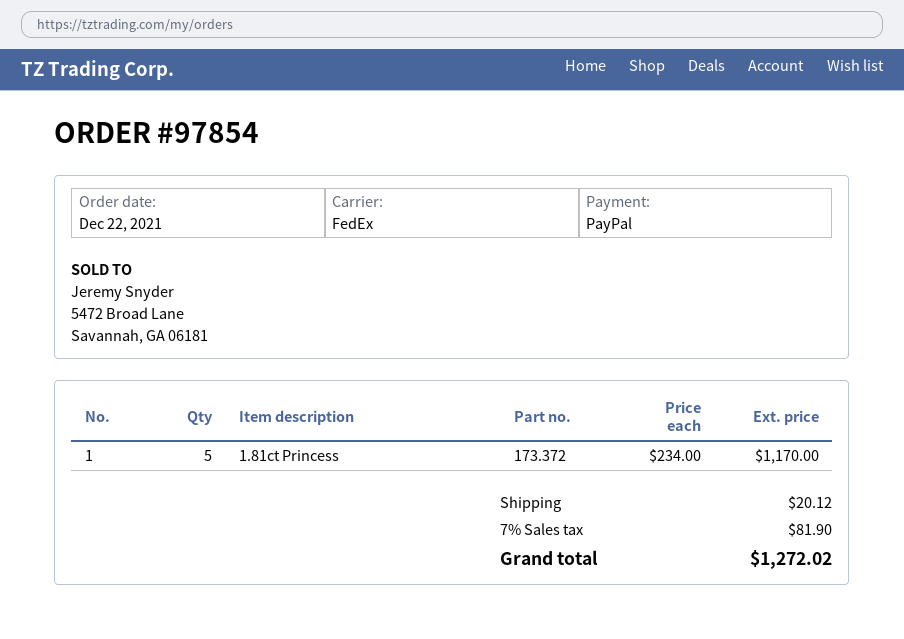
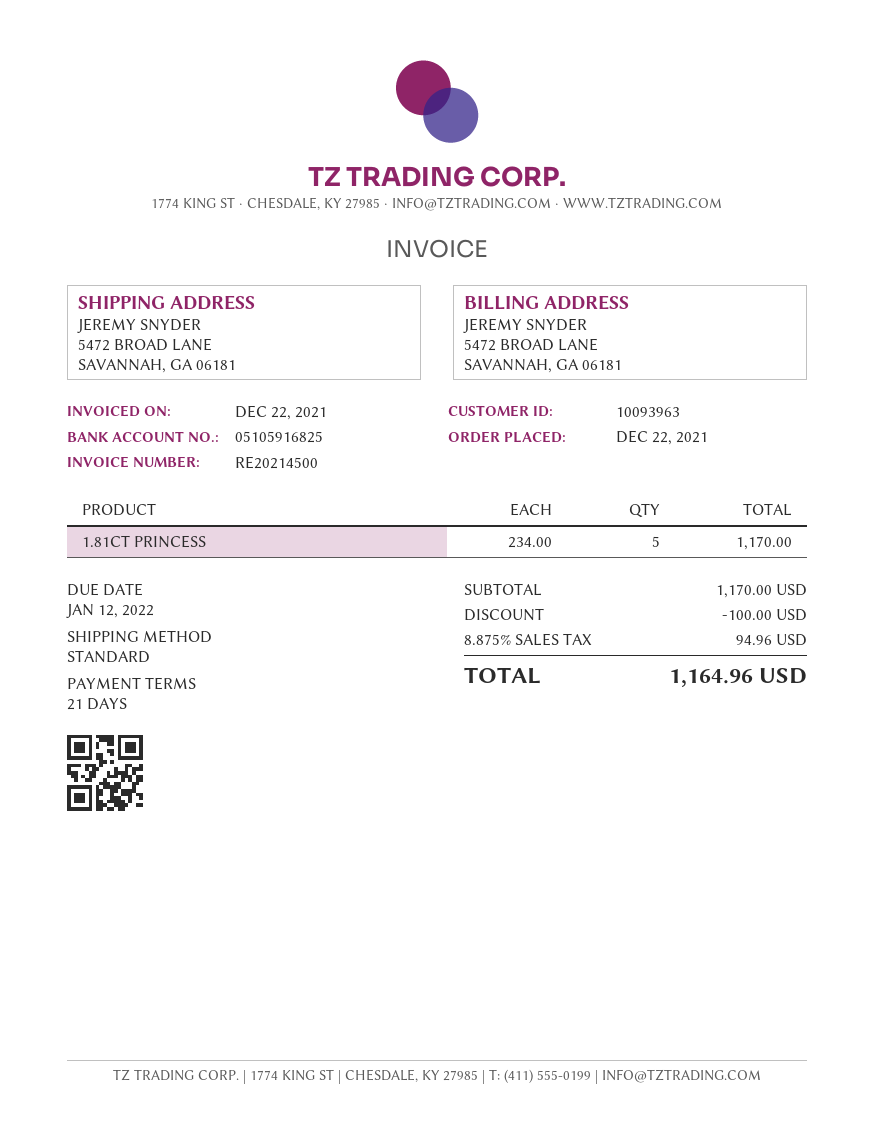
shipping method: FedEx -> standard
discount: none -> 100.00
shipping: 20.12 -> none
tax: 7% = 81.90 -> 8.875% = 94.96
total: 1272.02 -> 1164.96

